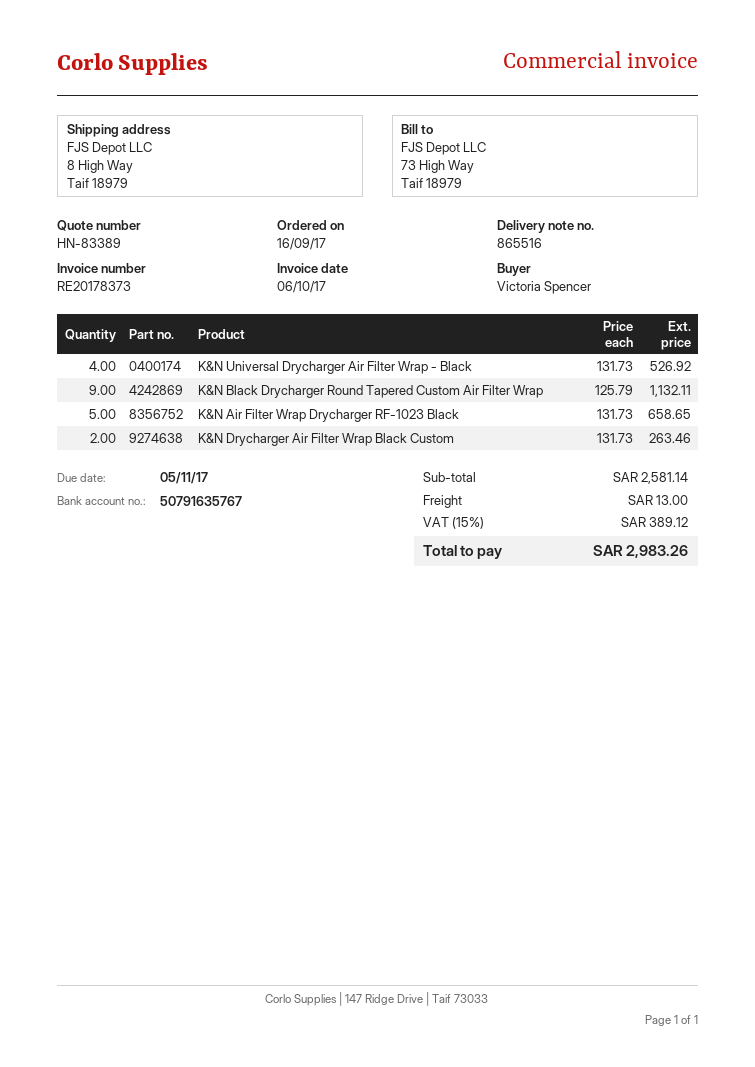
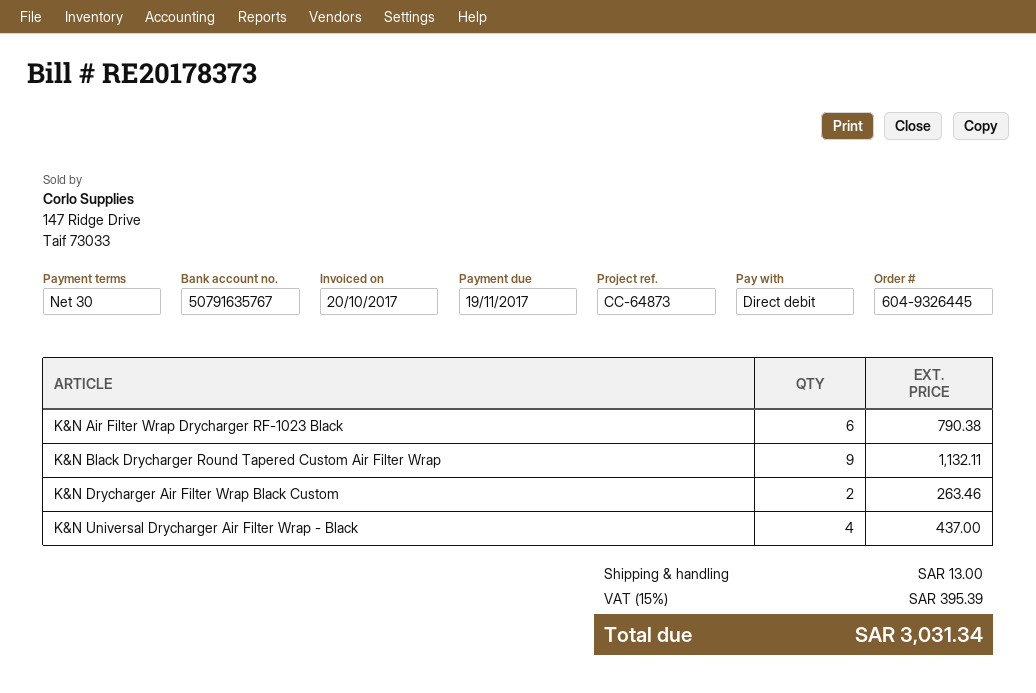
invoice date: 2017-10-06 -> 2017-10-20
due date: 2017-11-05 -> 2017-11-19
K&N Universal Drycharger Air Filter Wrap - Black: 4 for 526.92 -> 4 for 437.00
K&N Air Filter Wrap Drycharger RF-1023 Black: 5 for 658.65 -> 6 for 790.38
tax: 15% = 389.12 -> 15% = 395.39
total: 2983.26 -> 3031.34

